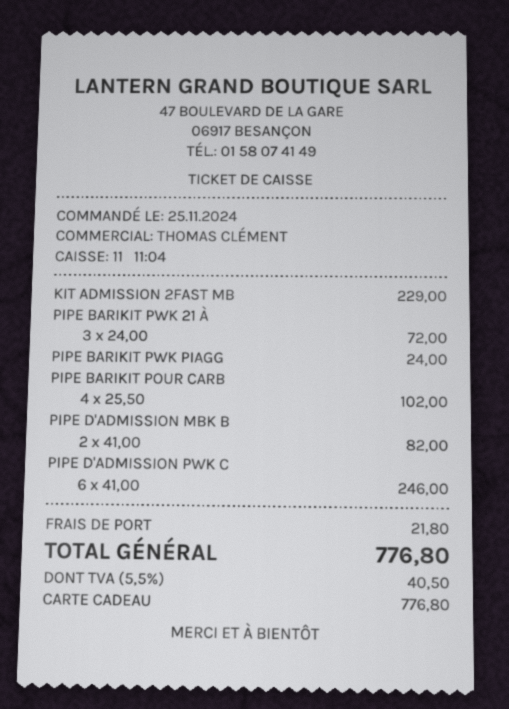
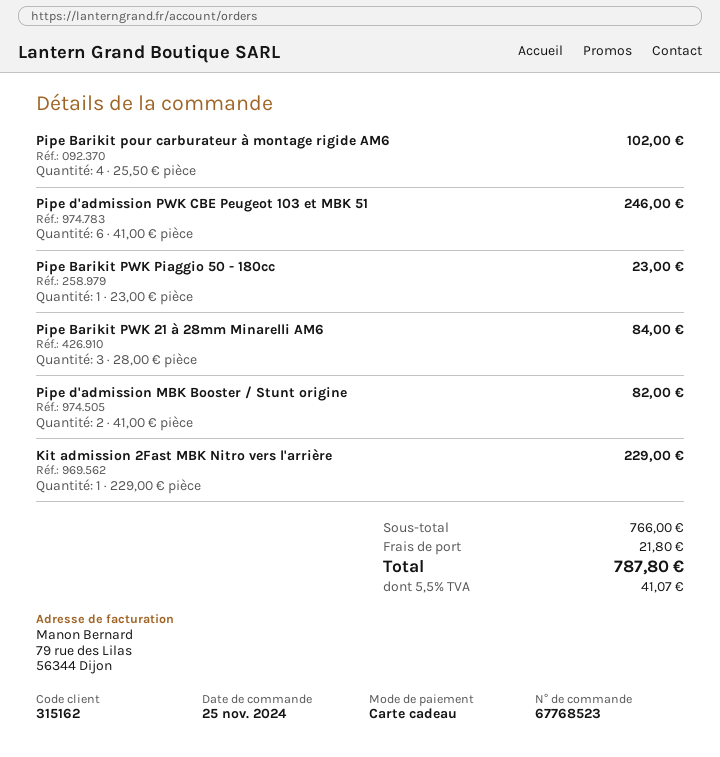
PIPE BARIKIT PWK 21 À: 3 x 24.00 = 72.00 -> 3 x 28.00 = 84.00
PIPE BARIKIT PWK PIAGG: 1 x 24.00 = 24.00 -> 1 x 23.00 = 23.00
tax: 5.5% = 40.50 -> 5.5% = 41.07
total: 776.80 -> 787.80

